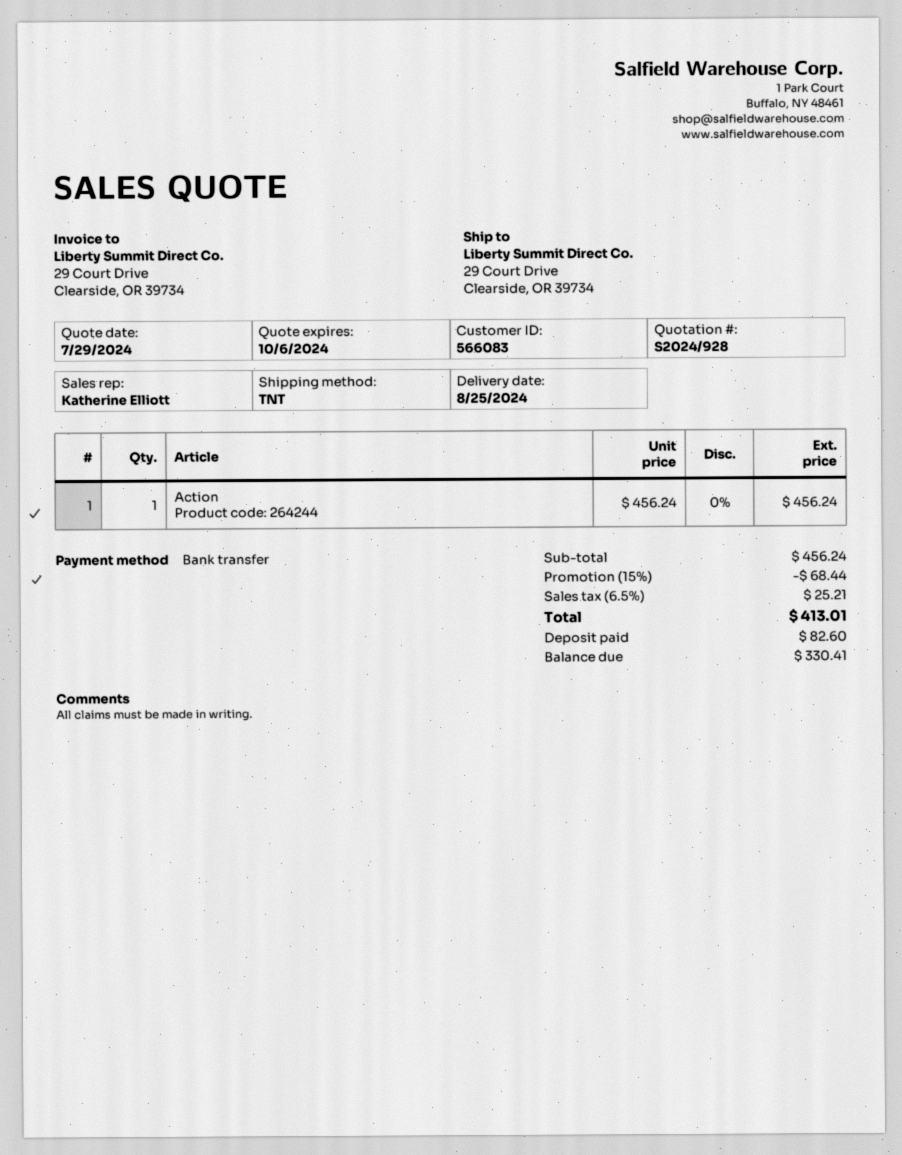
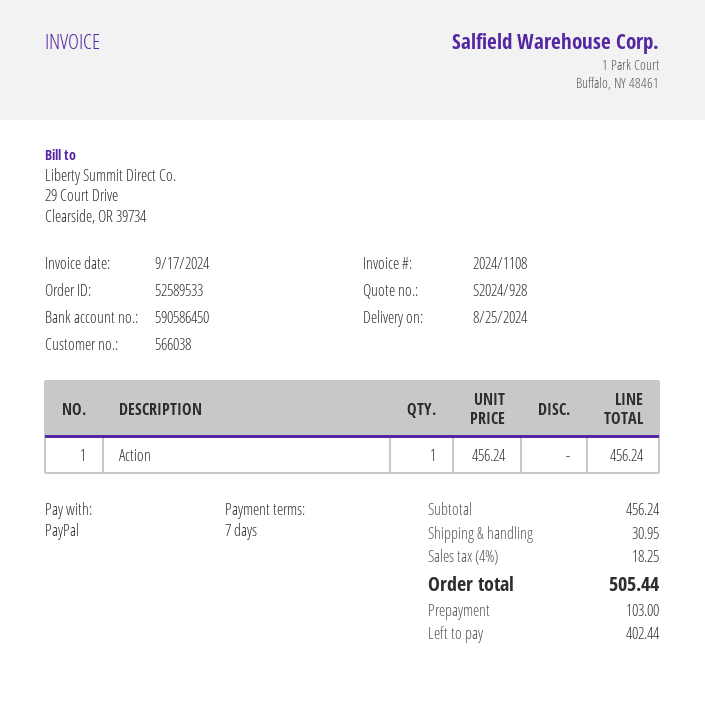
customer number: 566083 -> 566038
payment method: bank transfer -> PayPal
discount: 15% = 68.44 -> none
shipping: none -> 30.95
tax: 6.5% = 25.21 -> 4% = 18.25
total: 413.01 -> 505.44
deposit: 82.60 -> 103.00
balance: 330.41 -> 402.44

